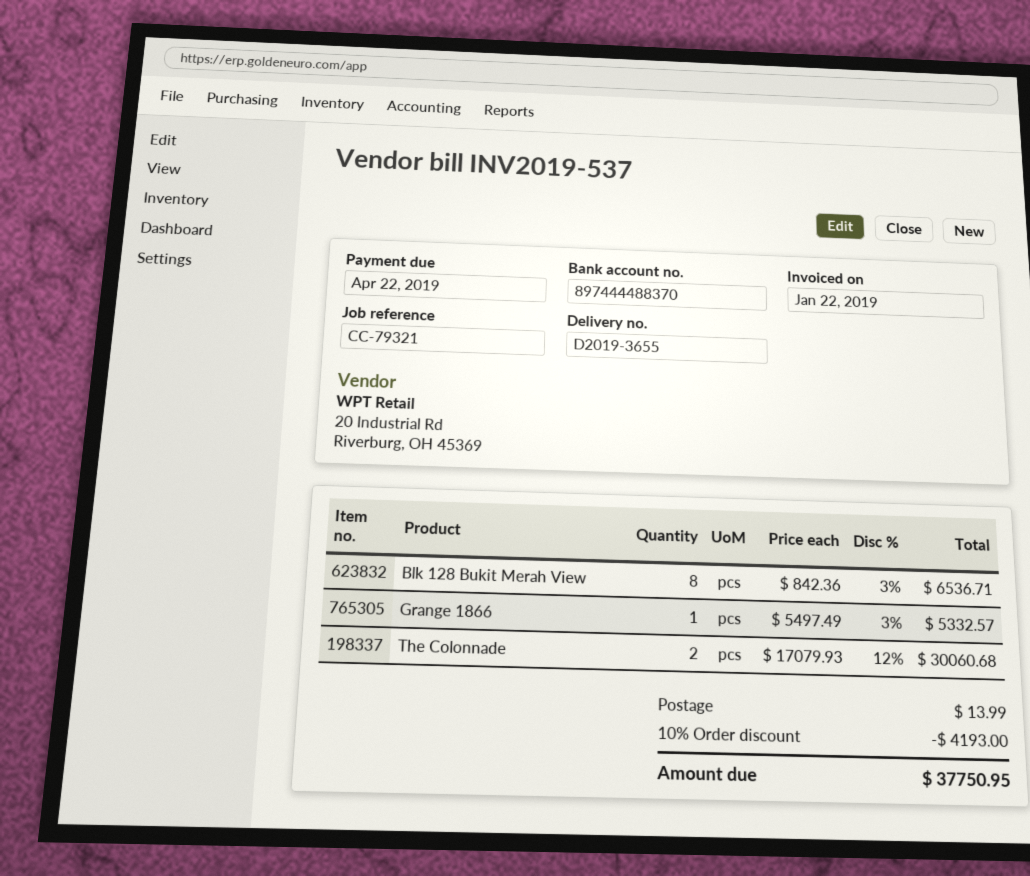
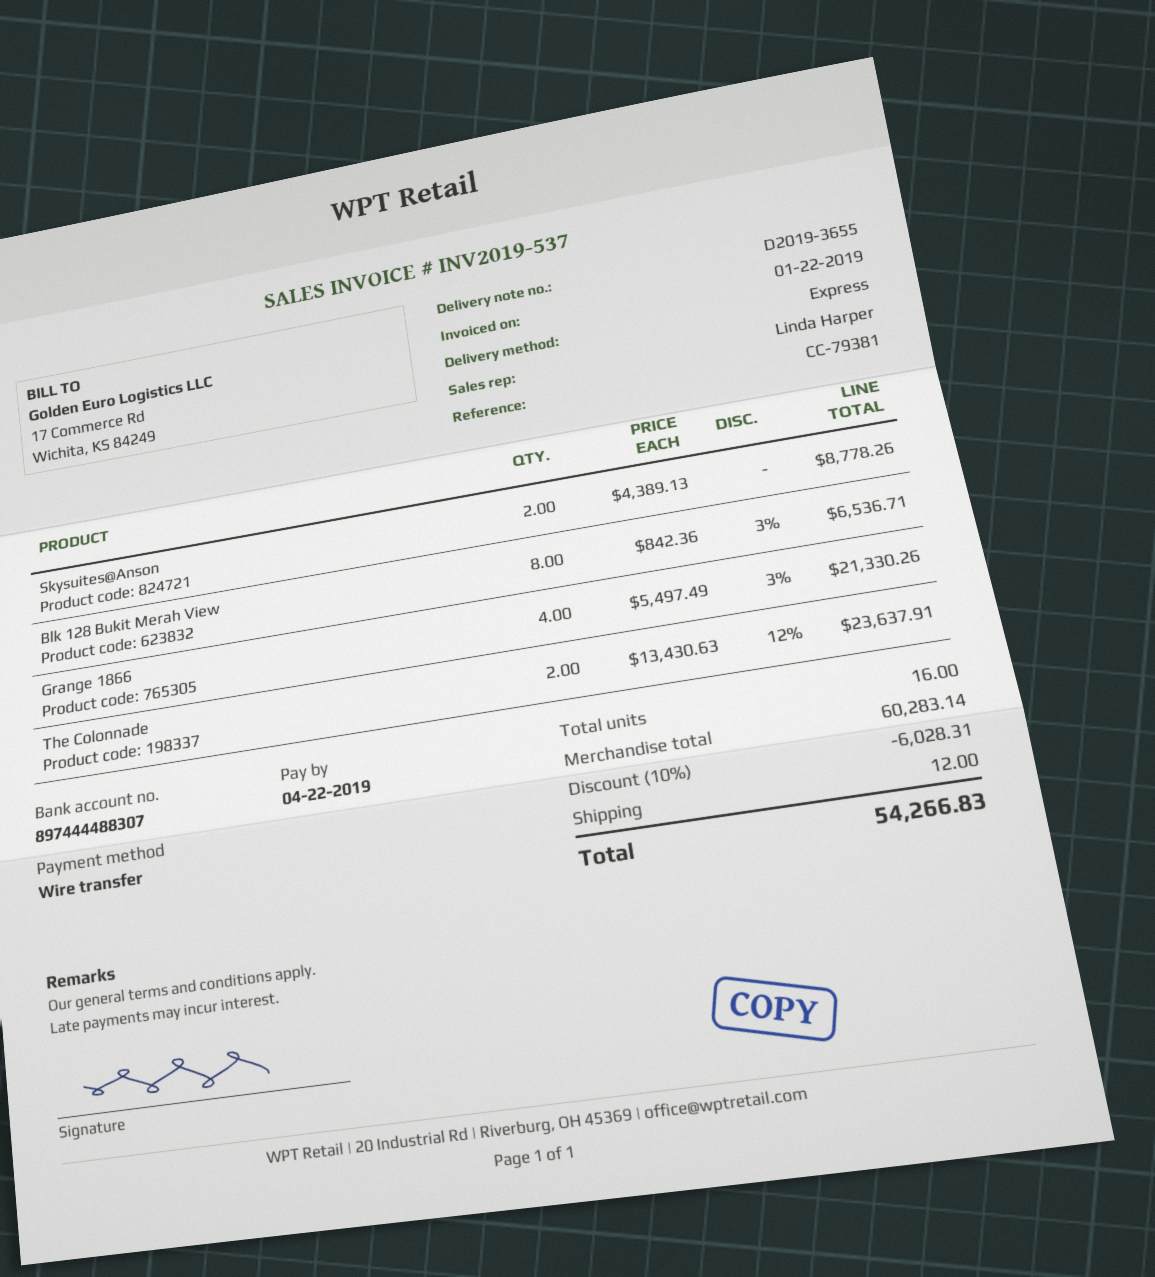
reference: CC-79321 -> CC-79381
bank account: 897444488370 -> 897444488307
Grange 1866: 1 x 5497.49 - 3% = 5332.57 -> 4 x 5497.49 - 3% = 21330.26
The Colonnade: 2 x 17079.93 - 12% = 30060.68 -> 2 x 13430.63 - 12% = 23637.91
Skysuites@Anson: none -> 2 x 4389.13 = 8778.26
discount: 10% = 4193.00 -> 10% = 6028.31
shipping: 13.99 -> 12.00
total: 37750.95 -> 54266.83

